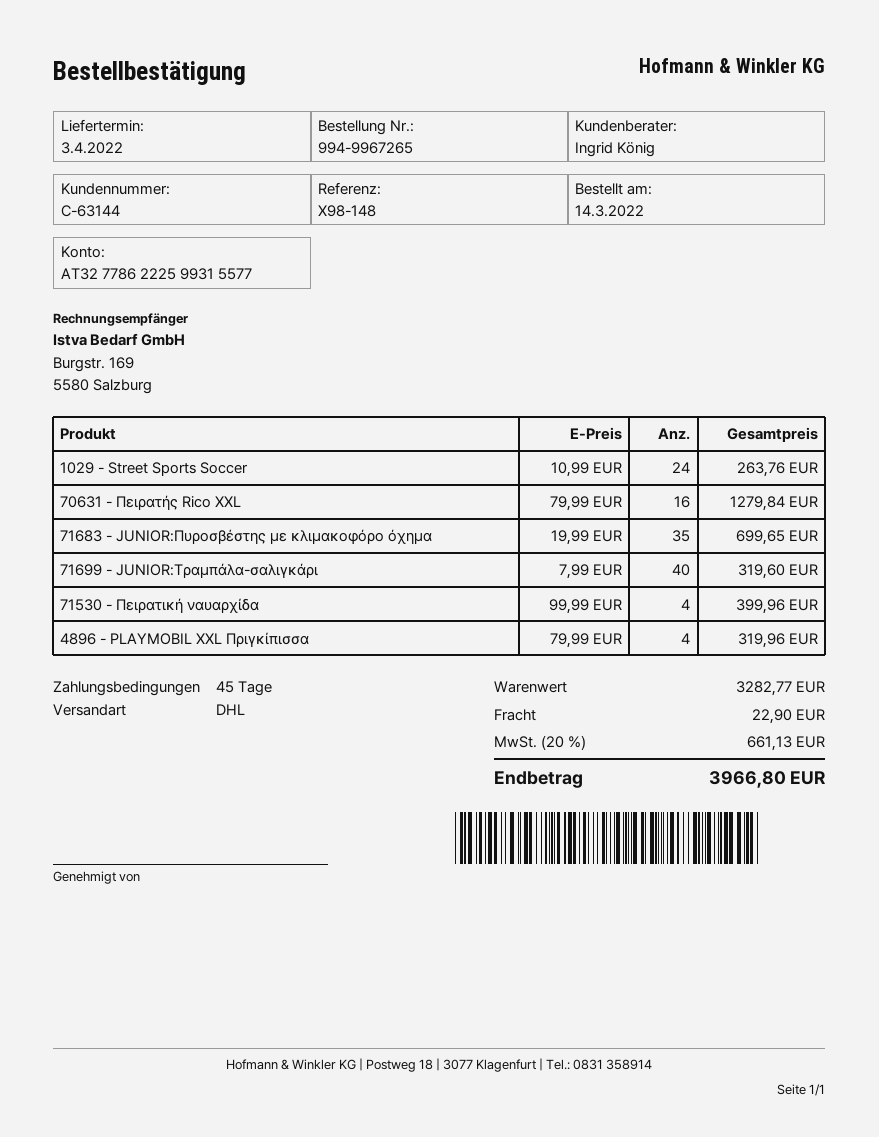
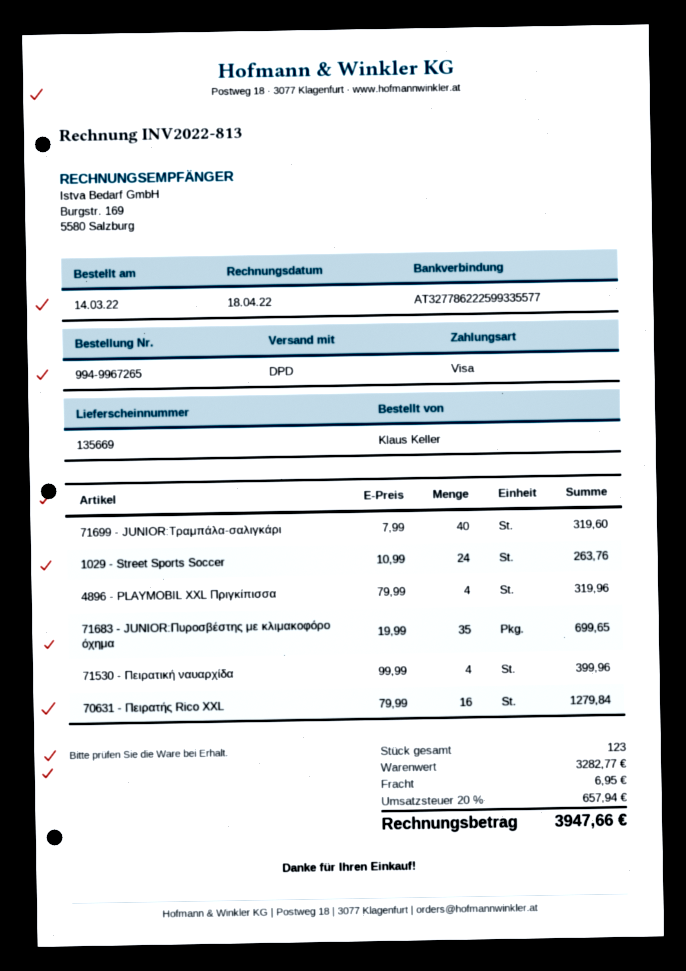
bank account: AT327786222599315577 -> AT327786222599335577
shipping method: DHL -> DPD
shipping: 22.90 -> 6.95
tax: 20% = 661.13 -> 20% = 657.94
total: 3966.80 -> 3947.66

